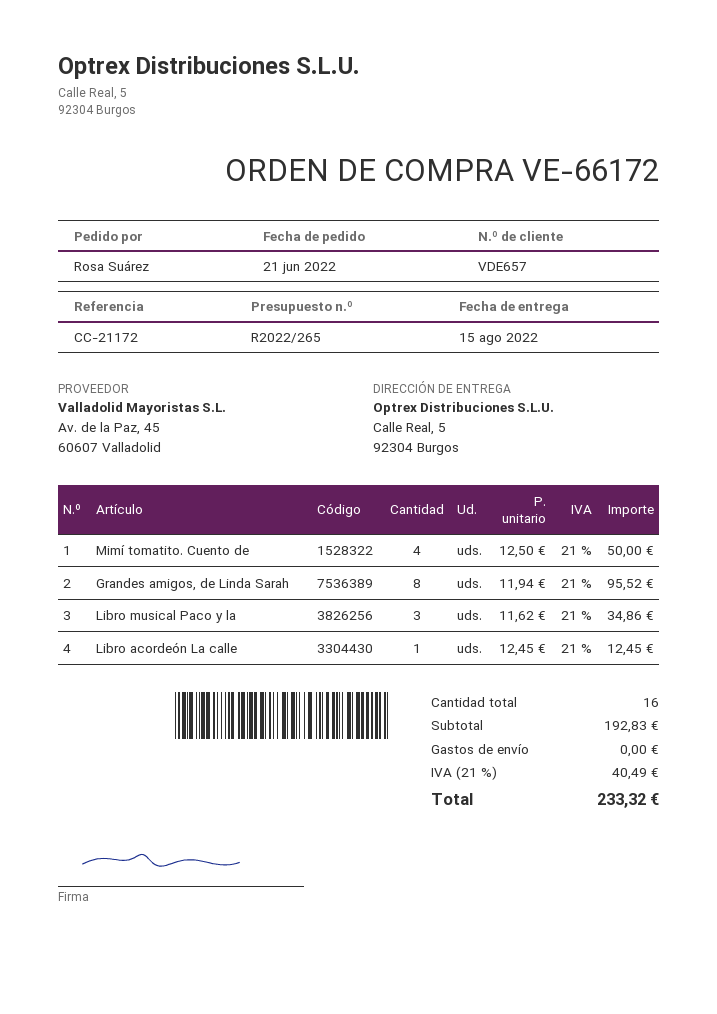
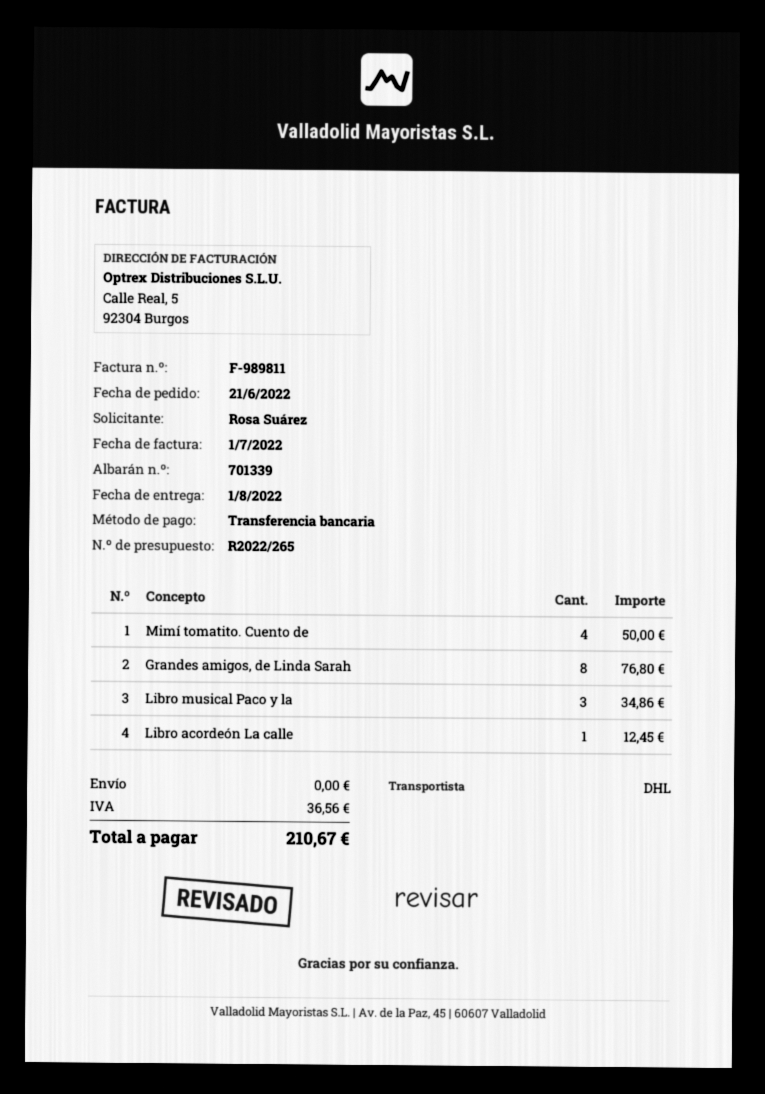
delivery date: 2022-08-15 -> 2022-08-01
Grandes amigos, de Linda Sarah: 8 for 95.52 -> 8 for 76.80
tax: 40.49 -> 36.56
total: 233.32 -> 210.67

